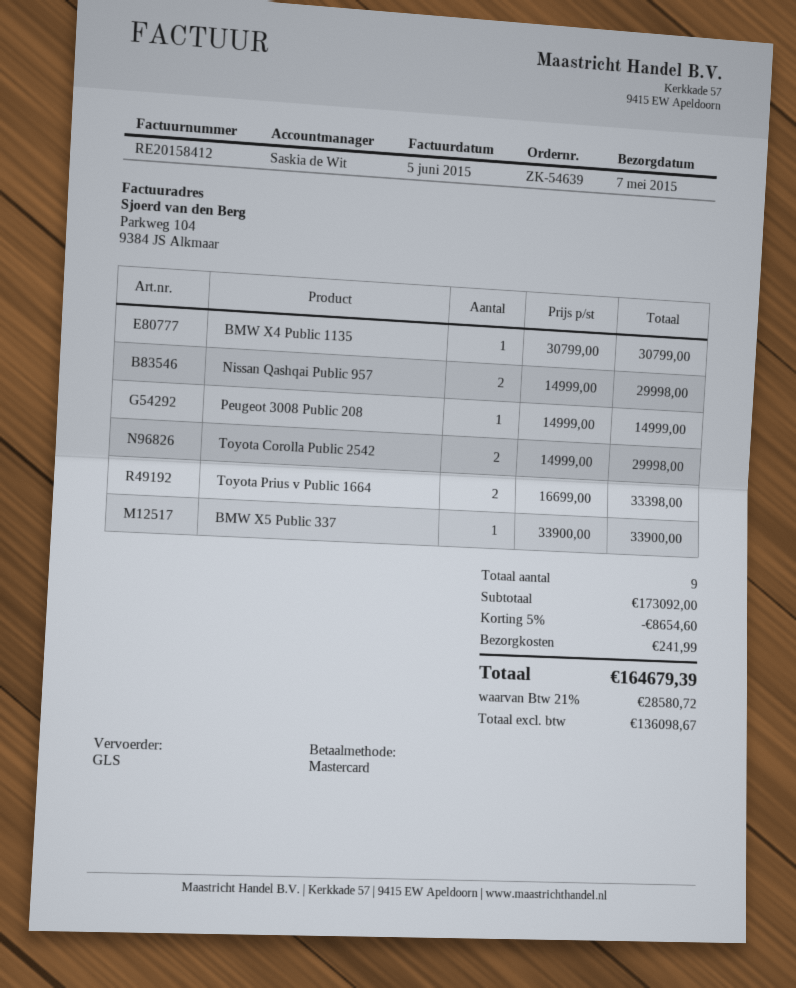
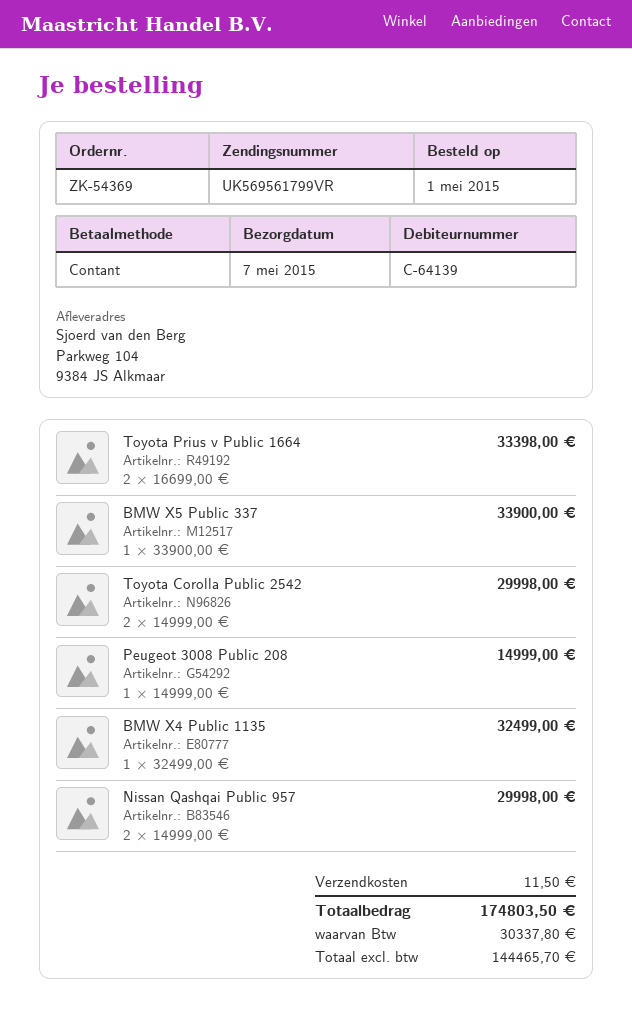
order number: ZK-54639 -> ZK-54369
payment method: Mastercard -> cash
BMW X4 Public 1135: 1 x 30799.00 = 30799.00 -> 1 x 32499.00 = 32499.00
discount: 5% = 8654.60 -> none
shipping: 241.99 -> 11.50
net: 136098.67 -> 144465.70
tax: 28580.72 -> 30337.80
total: 164679.39 -> 174803.50

